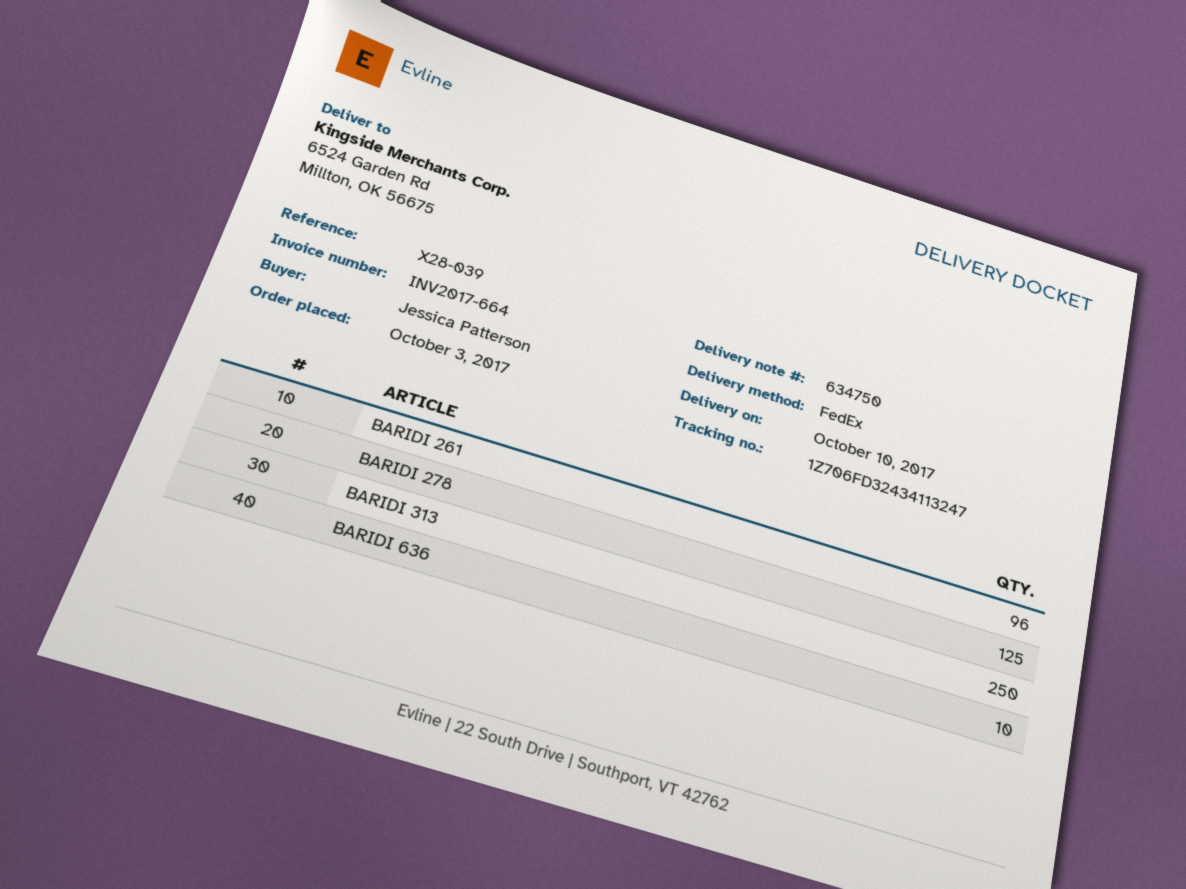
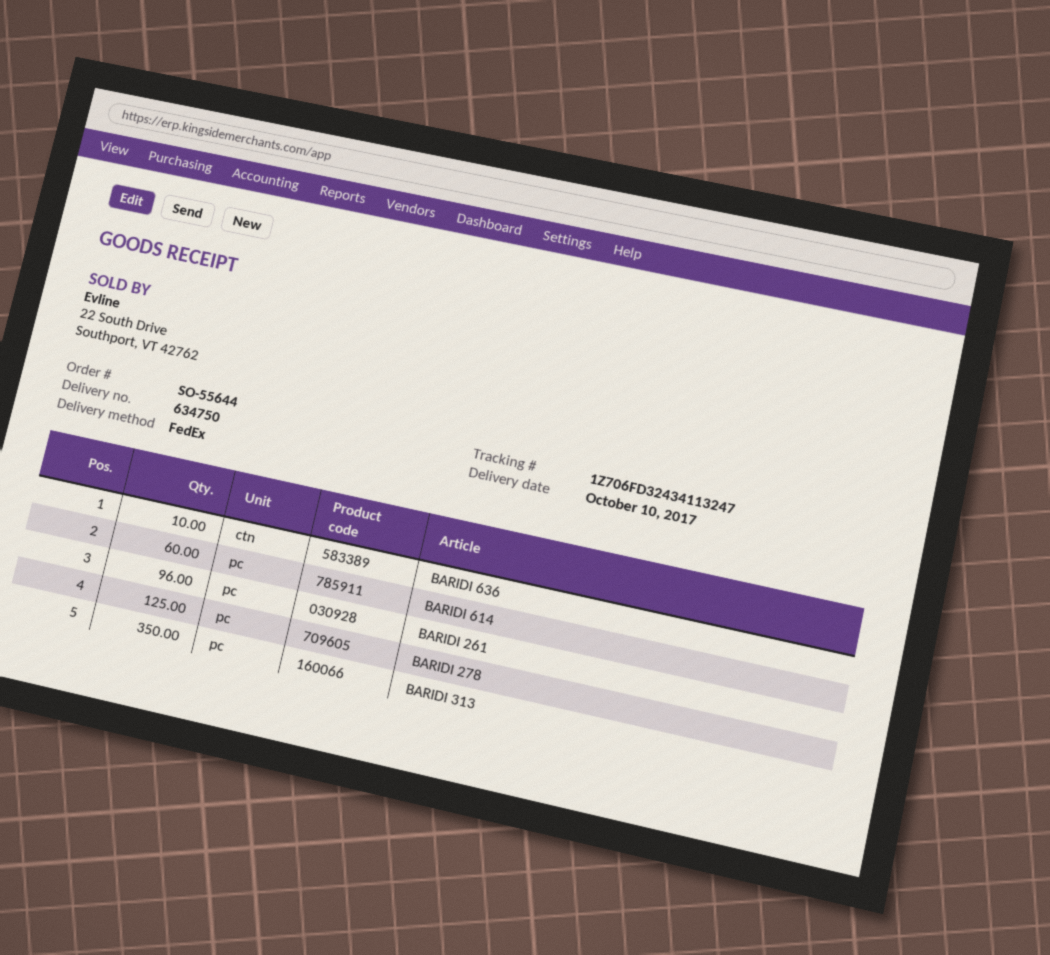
BARIDI 313: 250 -> 350
BARIDI 614: none -> 60

